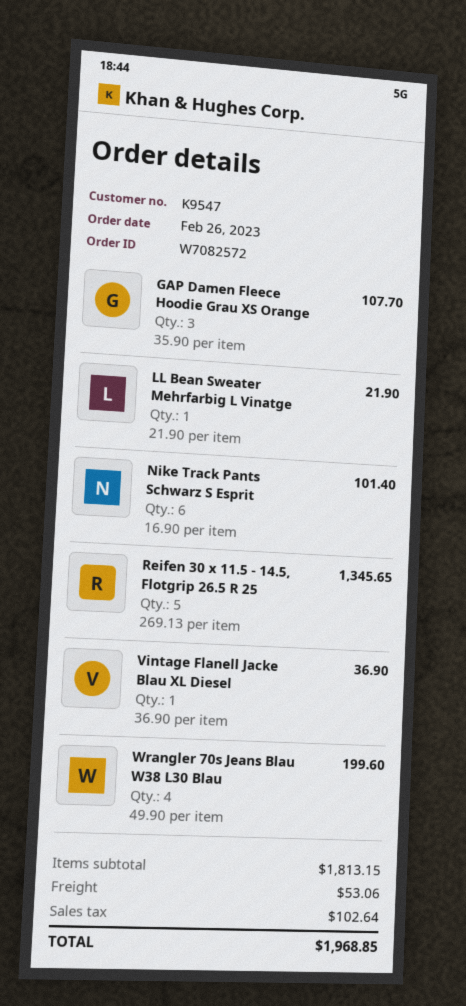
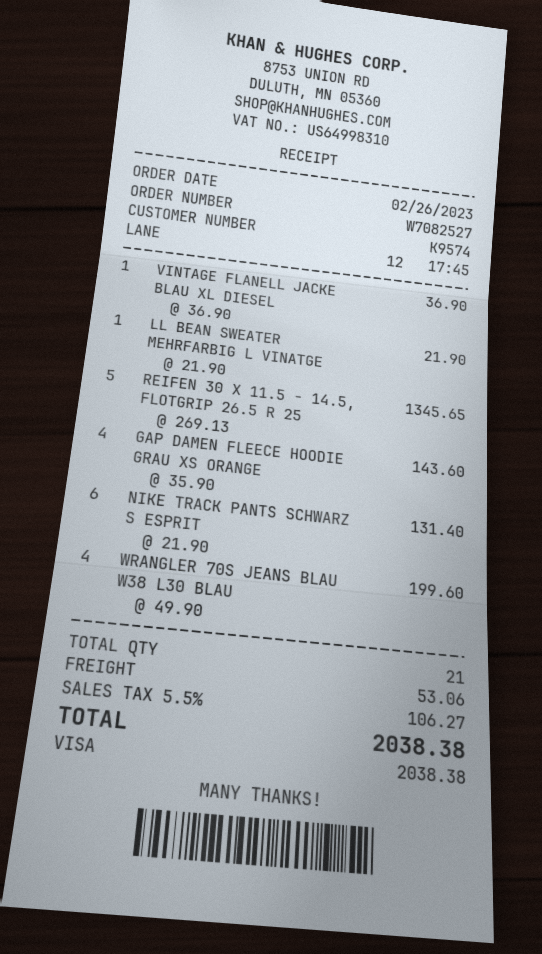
order number: W7082572 -> W7082527
customer number: K9547 -> K9574
GAP Damen Fleece Hoodie Grau XS Orange: 3 x 35.90 = 107.70 -> 4 x 35.90 = 143.60
Nike Track Pants Schwarz S Esprit: 6 x 16.90 = 101.40 -> 6 x 21.90 = 131.40
tax: 102.64 -> 106.27
total: 1968.85 -> 2038.38

